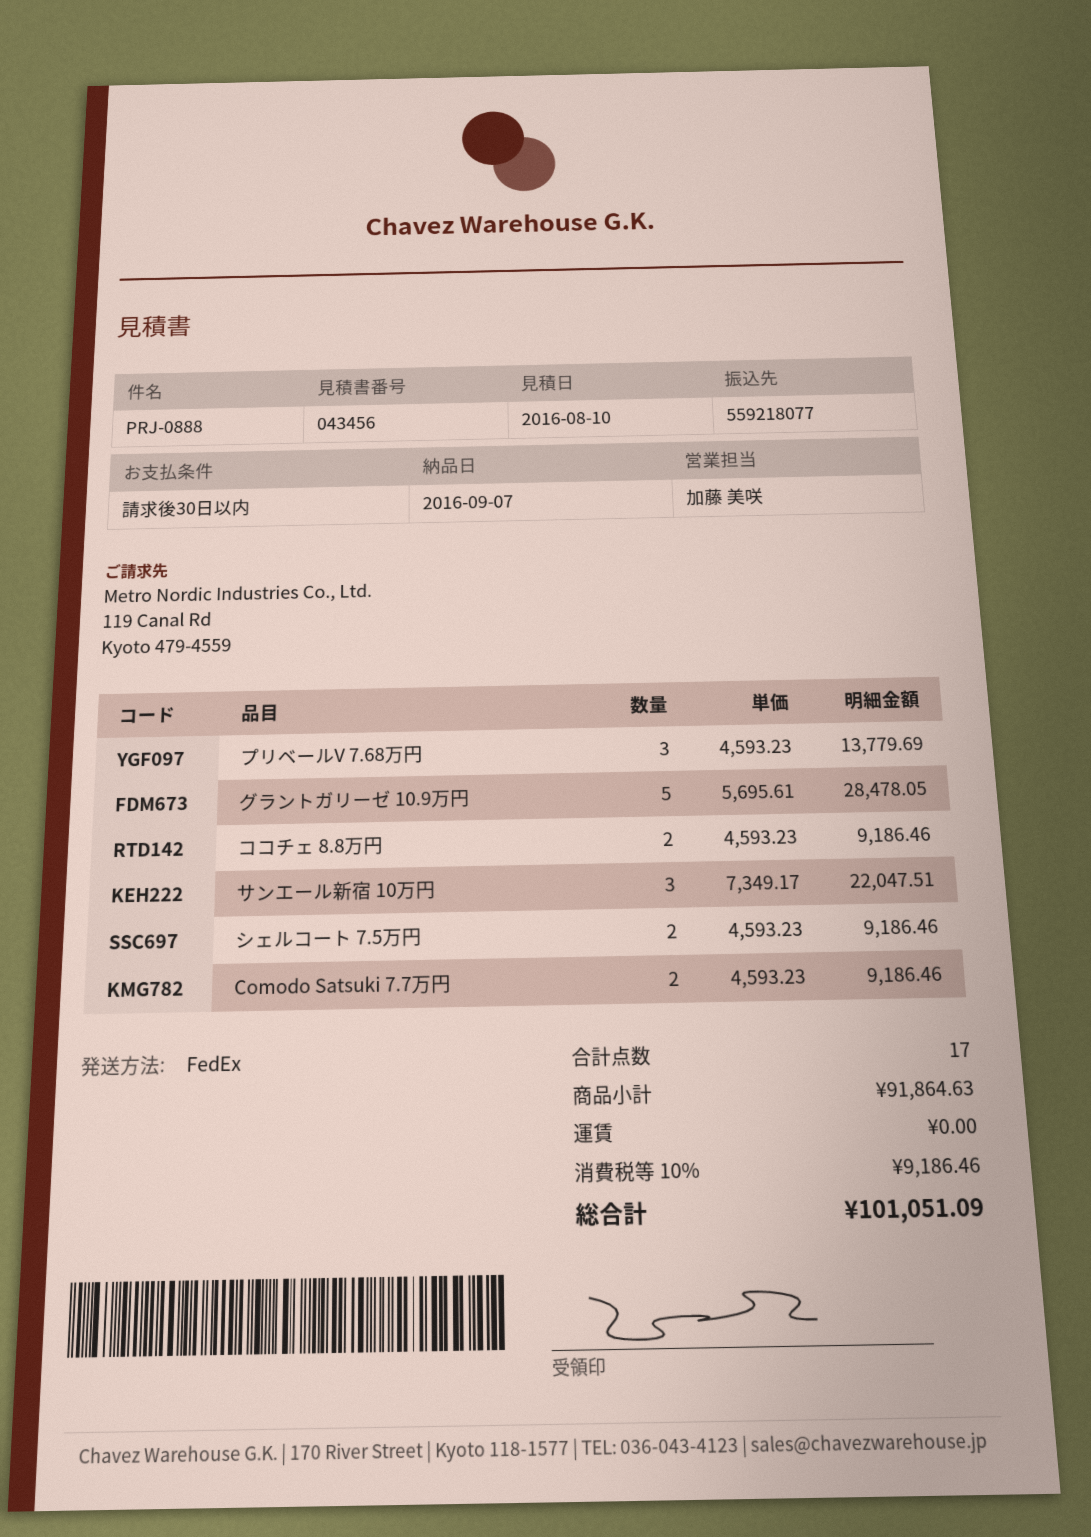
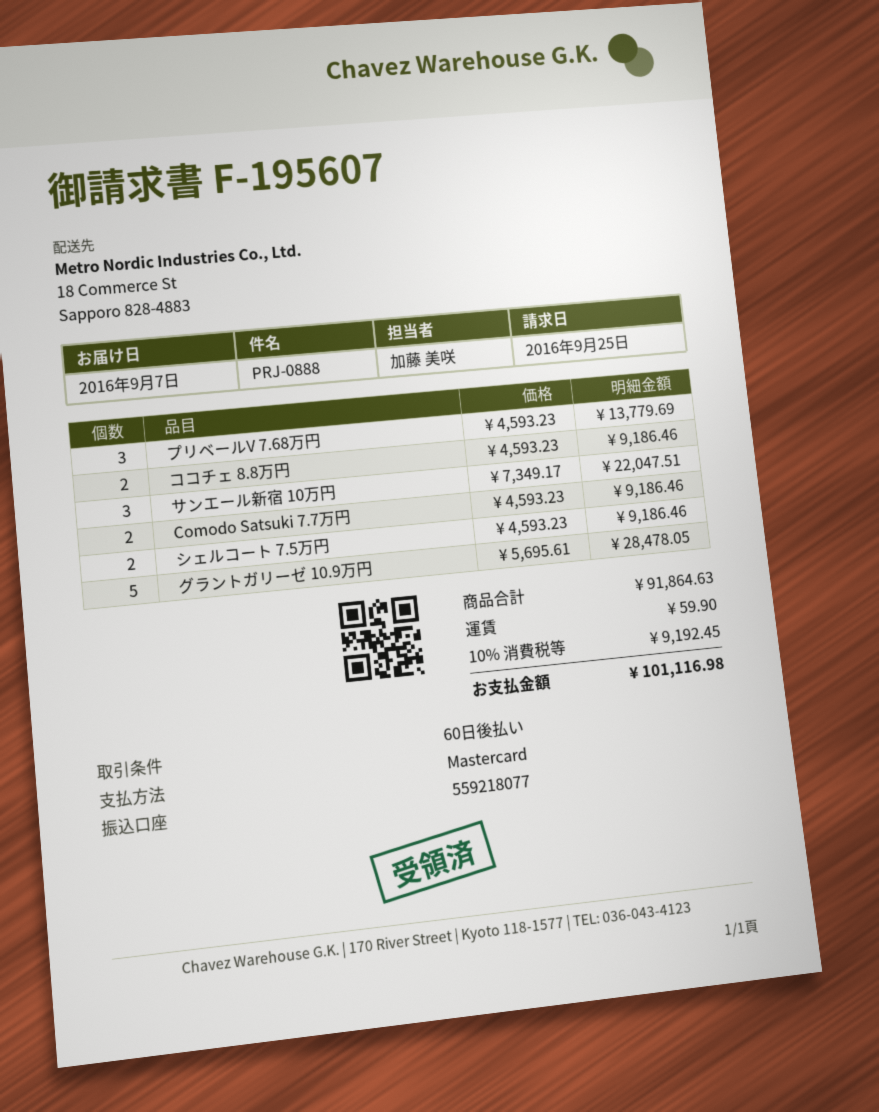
payment terms: 30 days -> 60 days
shipping: 0.00 -> 59.90
tax: 10% = 9186.46 -> 10% = 9192.45
total: 101051.09 -> 101116.98

